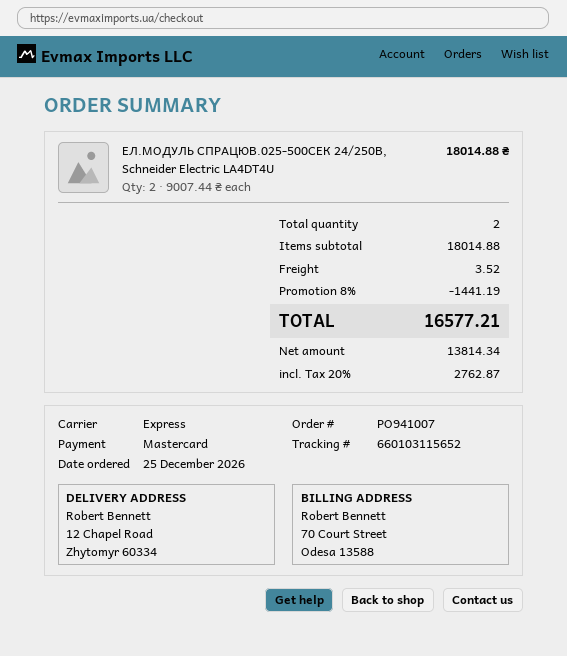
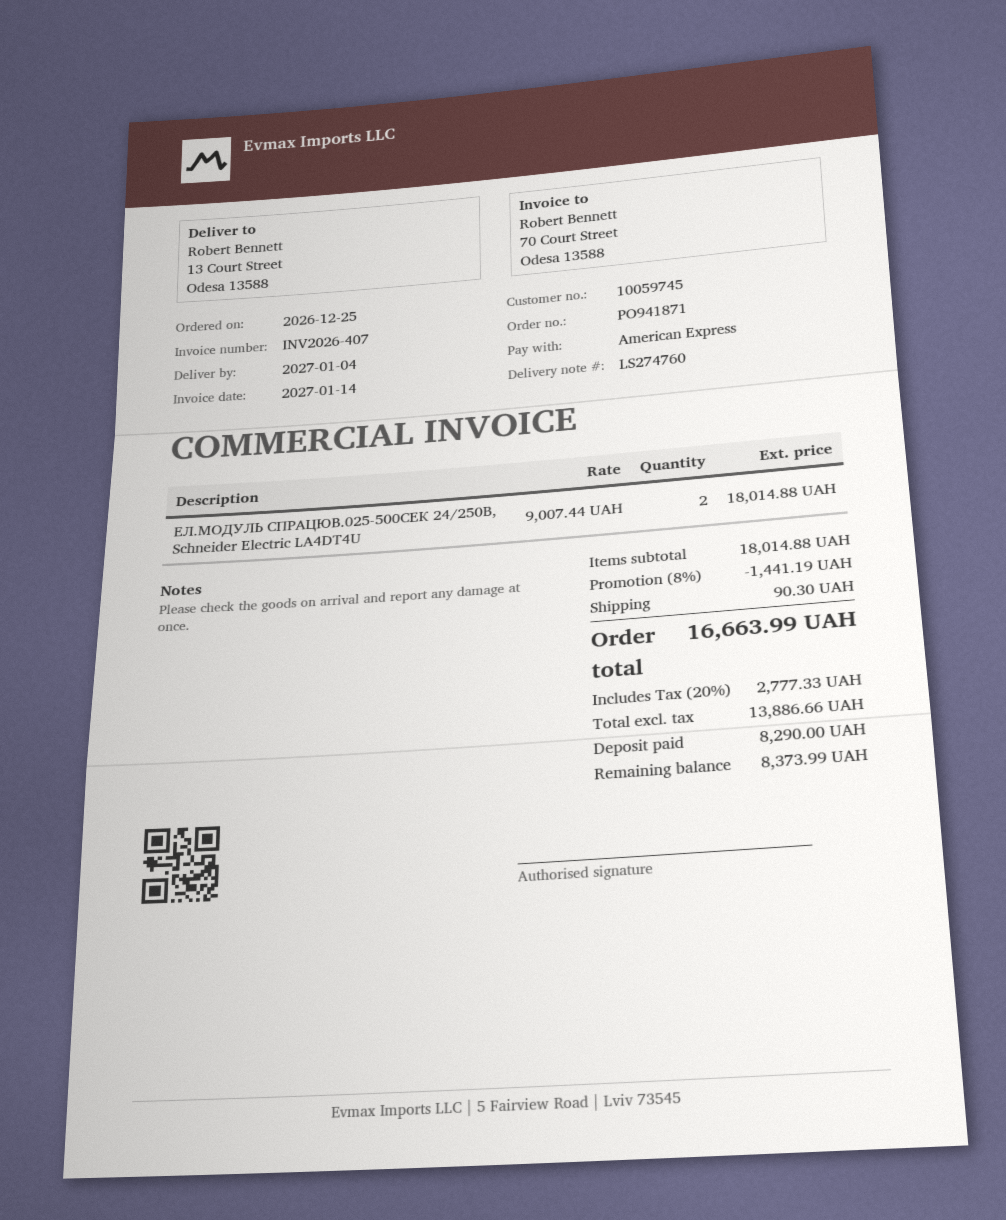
order number: PO941007 -> PO941871
payment method: Mastercard -> American Express
ship to: 12 Chapel Road, Zhytomyr 60334 -> 13 Court Street, Odesa 13588
shipping: 3.52 -> 90.30
net: 13814.34 -> 13886.66
tax: 20% = 2762.87 -> 20% = 2777.33
total: 16577.21 -> 16663.99

